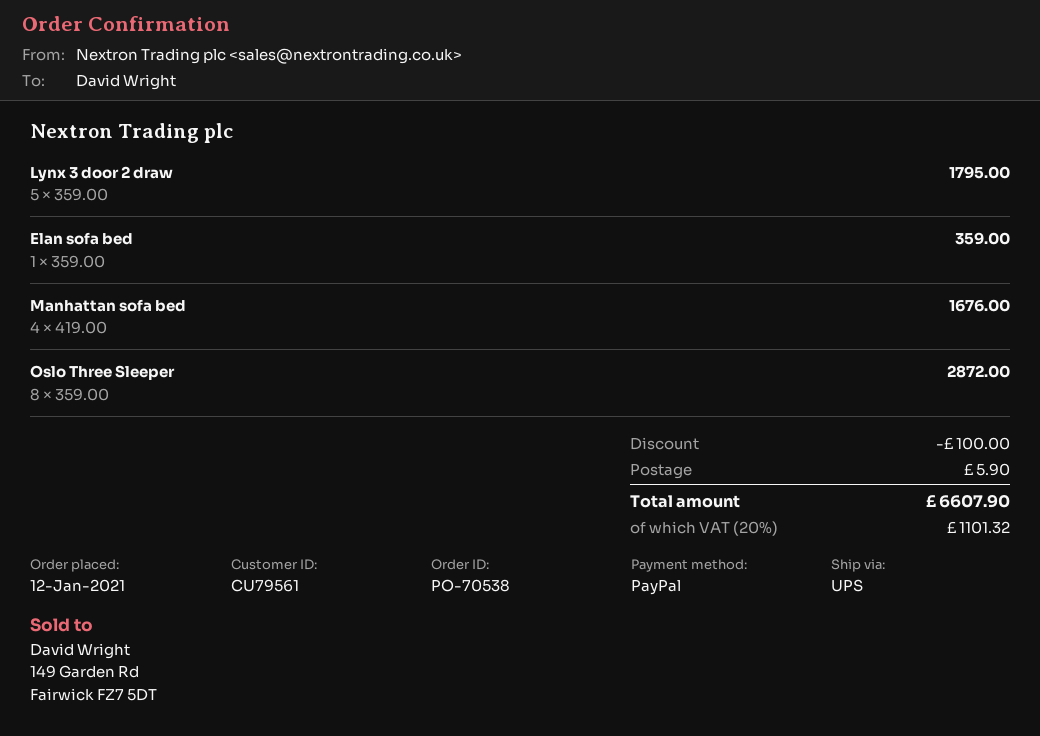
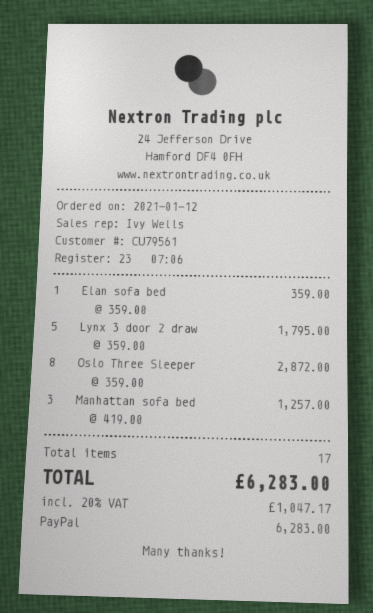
Manhattan sofa bed: 4 x 419.00 = 1676.00 -> 3 x 419.00 = 1257.00
discount: 100.00 -> none
shipping: 5.90 -> none
tax: 20% = 1101.32 -> 20% = 1047.17
total: 6607.90 -> 6283.00

